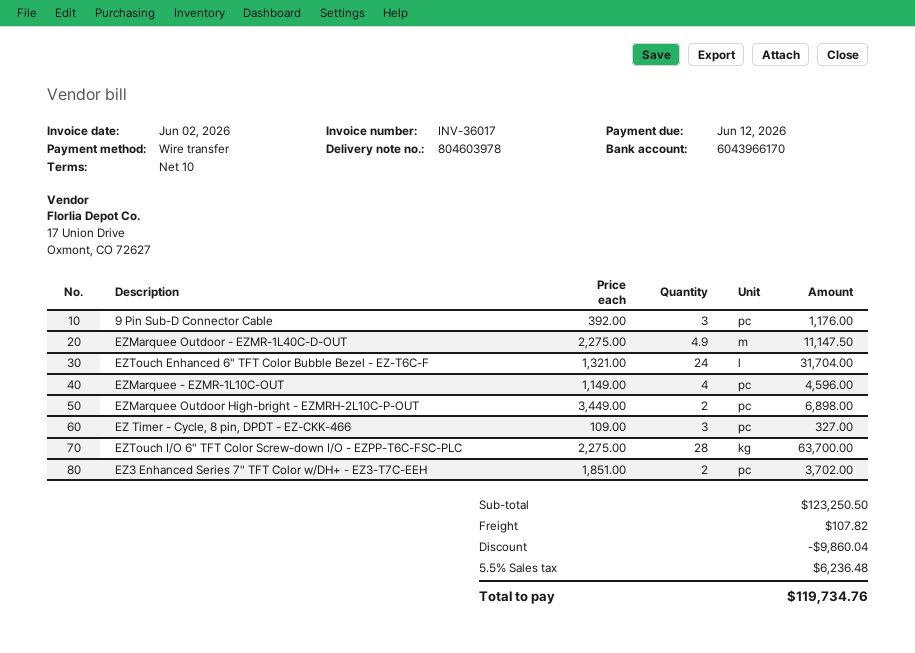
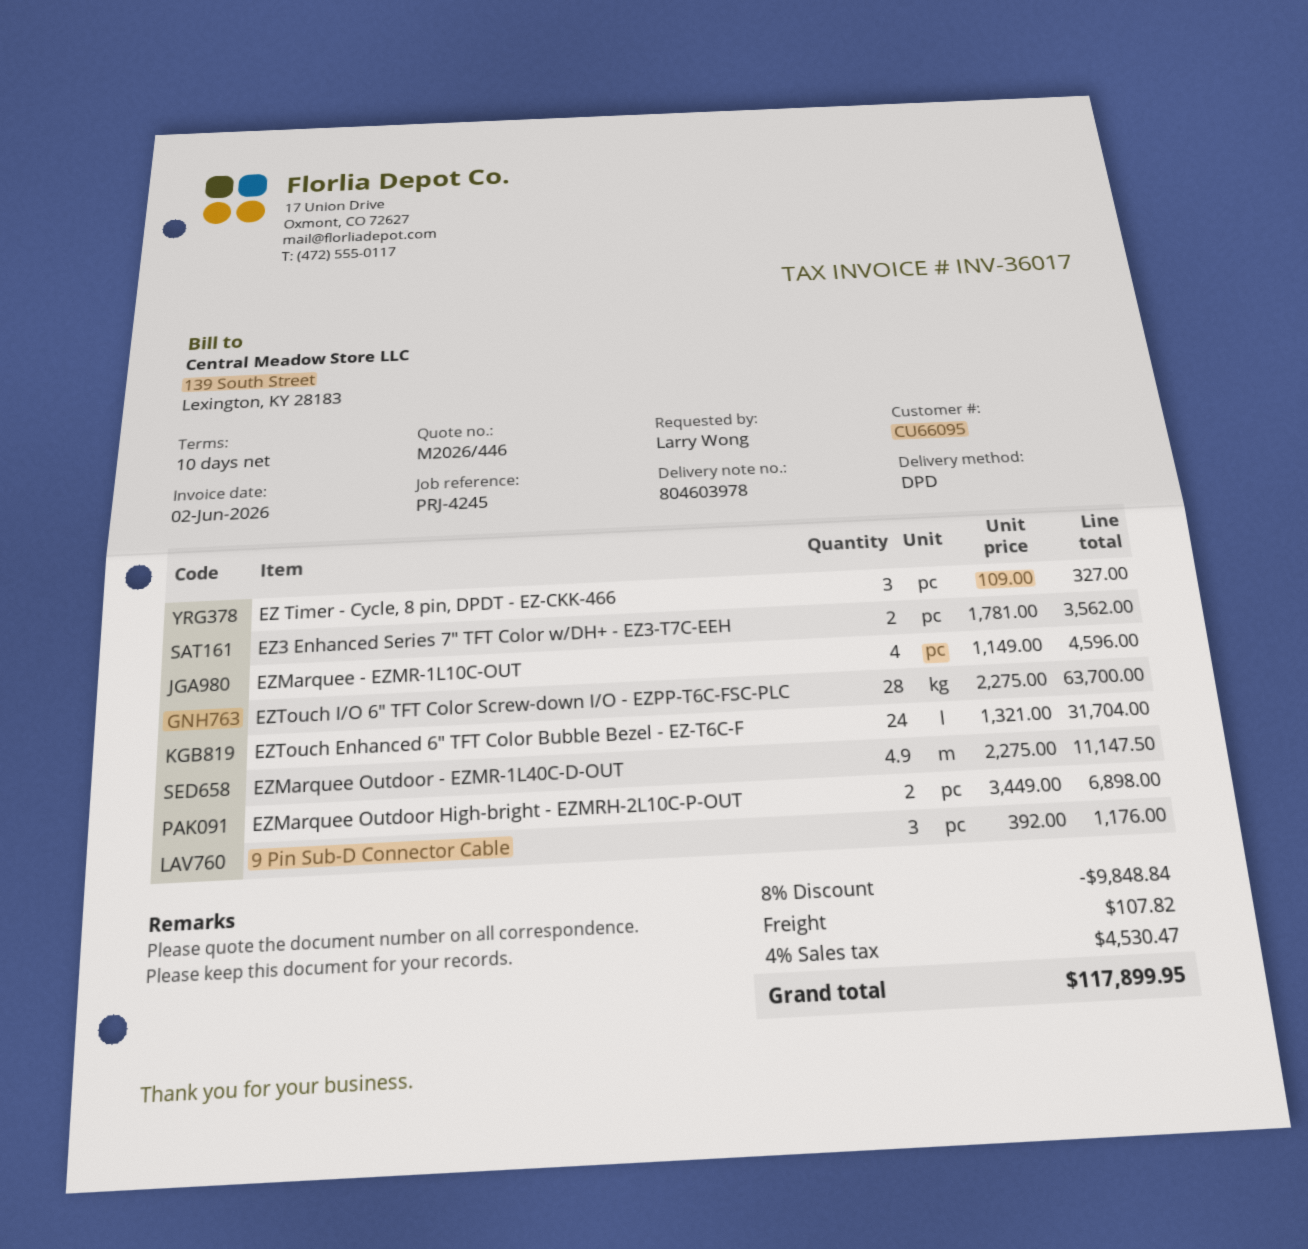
EZ3 Enhanced Series 7" TFT Color w/DH+ - EZ3-T7C-EEH: 2 x 1851.00 = 3702.00 -> 2 x 1781.00 = 3562.00
discount: 9860.04 -> 9848.84
tax: 5.5% = 6236.48 -> 4% = 4530.47
total: 119734.76 -> 117899.95

